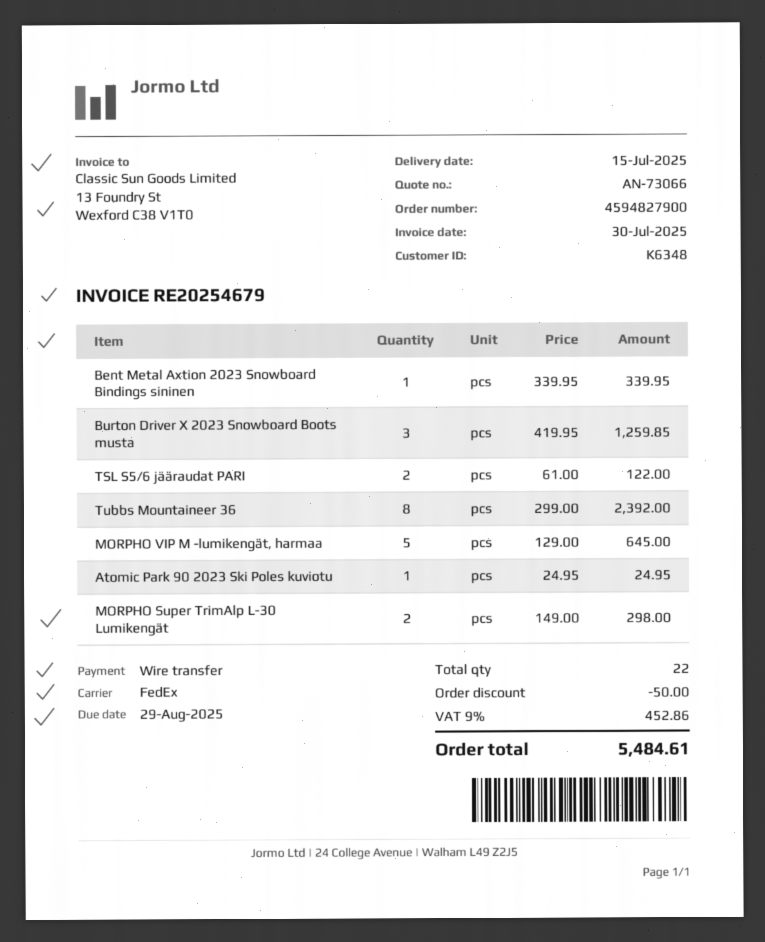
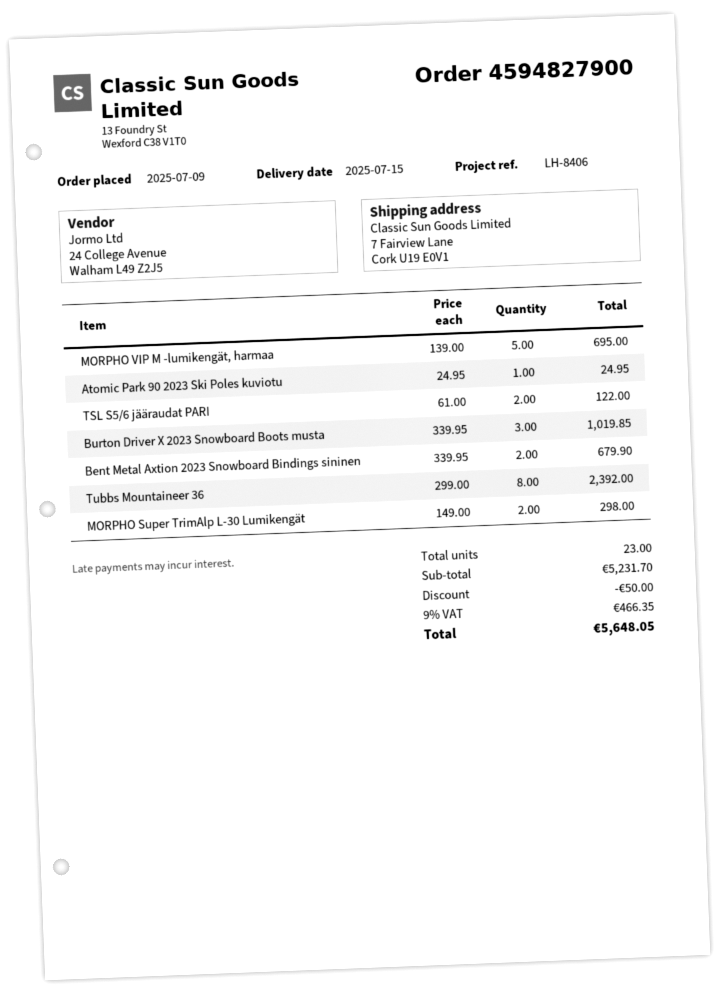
Bent Metal Axtion 2023 Snowboard Bindings sininen: 1 x 339.95 = 339.95 -> 2 x 339.95 = 679.90
Burton Driver X 2023 Snowboard Boots musta: 3 x 419.95 = 1259.85 -> 3 x 339.95 = 1019.85
MORPHO VIP M -lumikengät, harmaa: 5 x 129.00 = 645.00 -> 5 x 139.00 = 695.00
total quantity: 22 -> 23
tax: 9% = 452.86 -> 9% = 466.35
total: 5484.61 -> 5648.05

